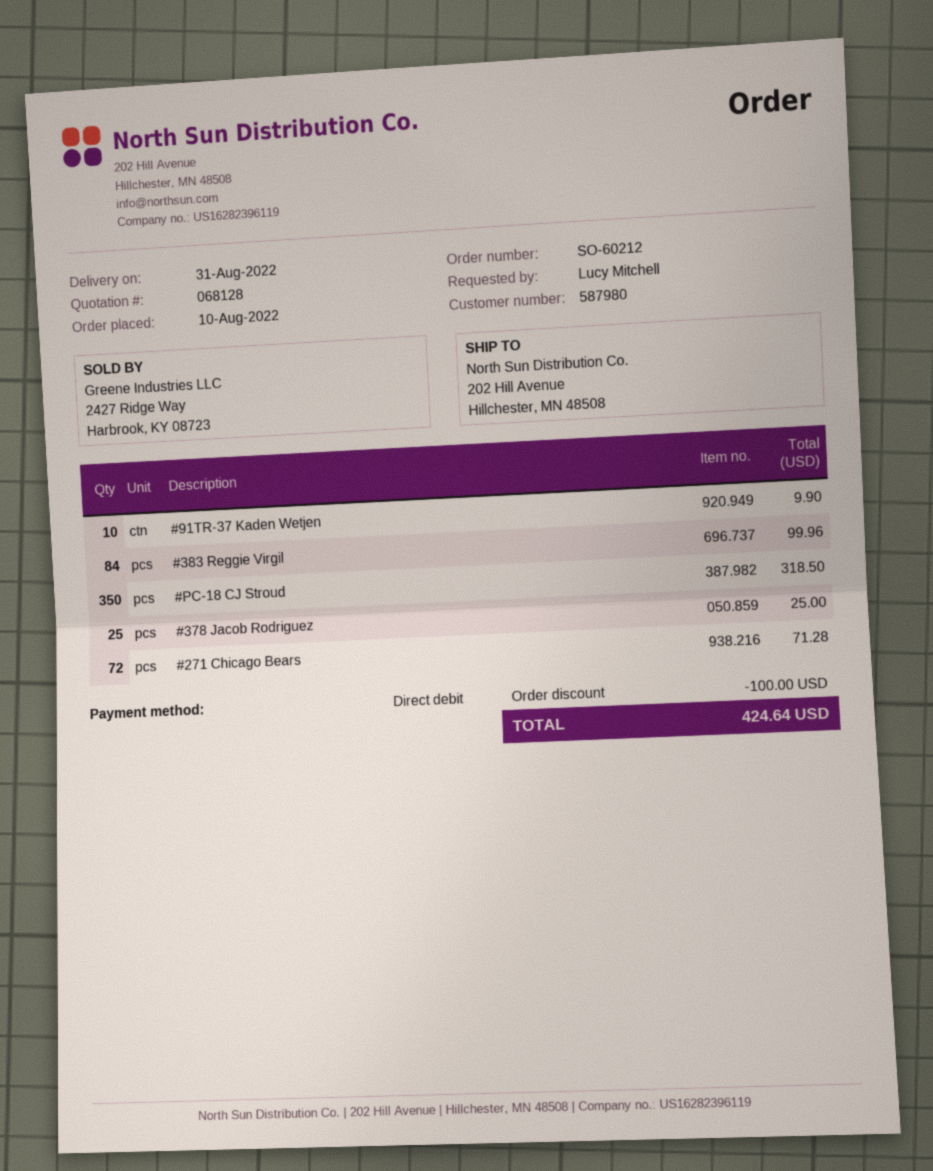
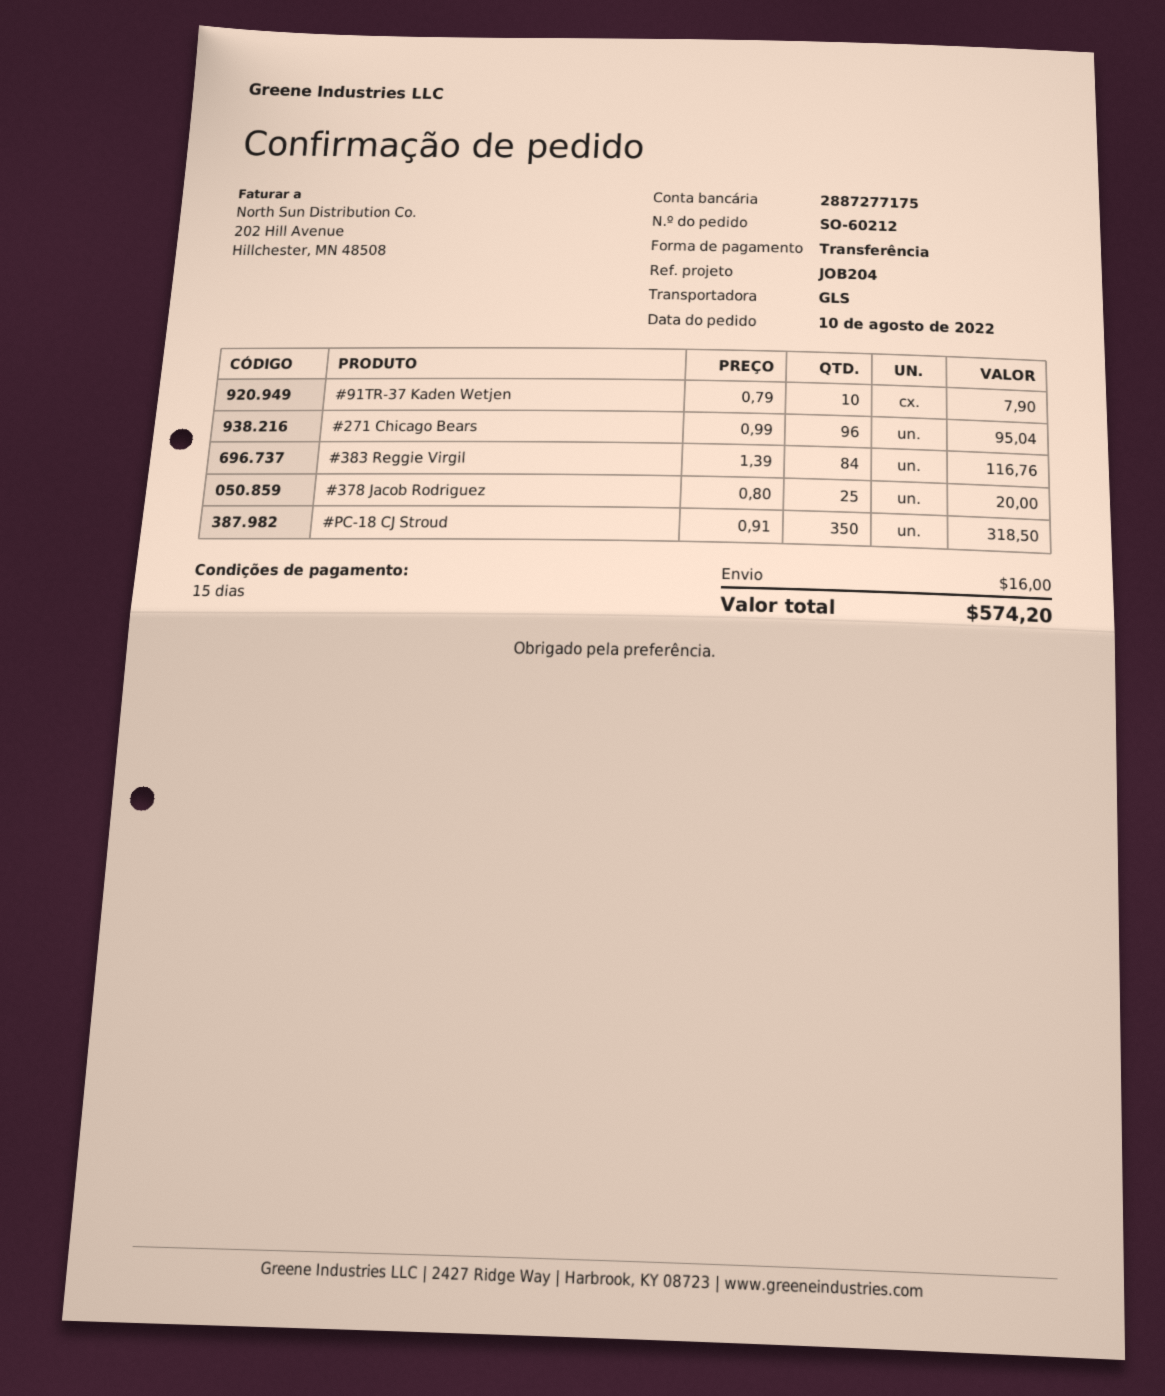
payment method: direct debit -> bank transfer
#91TR-37 Kaden Wetjen: 10 for 9.90 -> 10 for 7.90
#383 Reggie Virgil: 84 for 99.96 -> 84 for 116.76
#378 Jacob Rodriguez: 25 for 25.00 -> 25 for 20.00
#271 Chicago Bears: 72 for 71.28 -> 96 for 95.04
discount: 100.00 -> none
shipping: none -> 16.00
total: 424.64 -> 574.20

